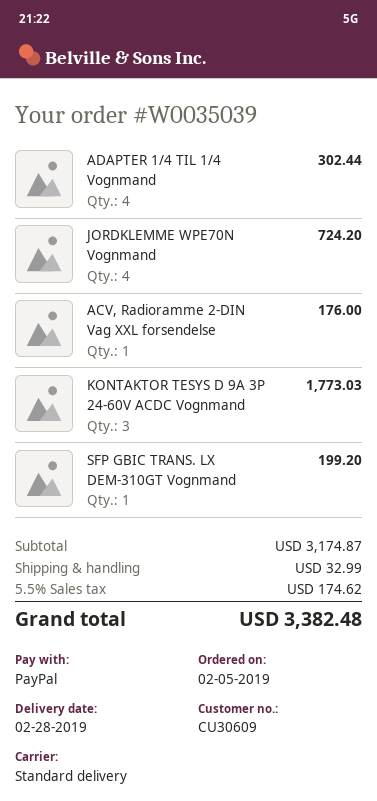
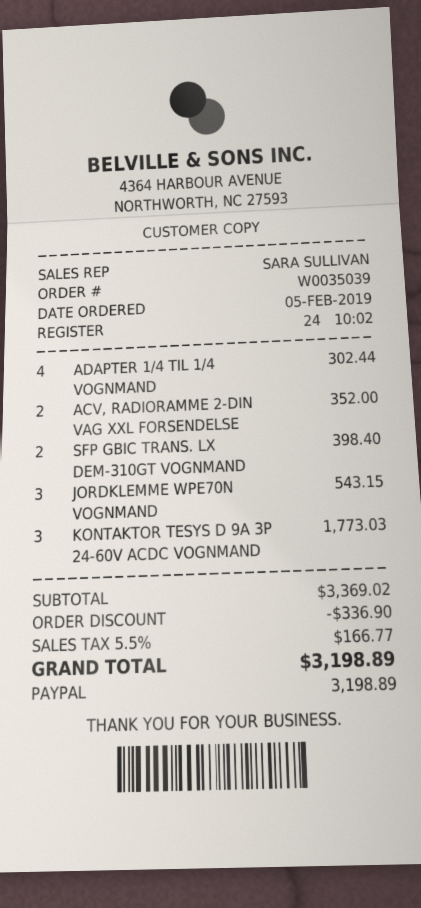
JORDKLEMME WPE70N Vognmand: 4 for 724.20 -> 3 for 543.15
ACV, Radioramme 2-DIN Vag XXL forsendelse: 1 for 176.00 -> 2 for 352.00
SFP GBIC TRANS. LX DEM-310GT Vognmand: 1 for 199.20 -> 2 for 398.40
subtotal: 3174.87 -> 3369.02
discount: none -> 336.90
shipping: 32.99 -> none
tax: 5.5% = 174.62 -> 5.5% = 166.77
total: 3382.48 -> 3198.89

